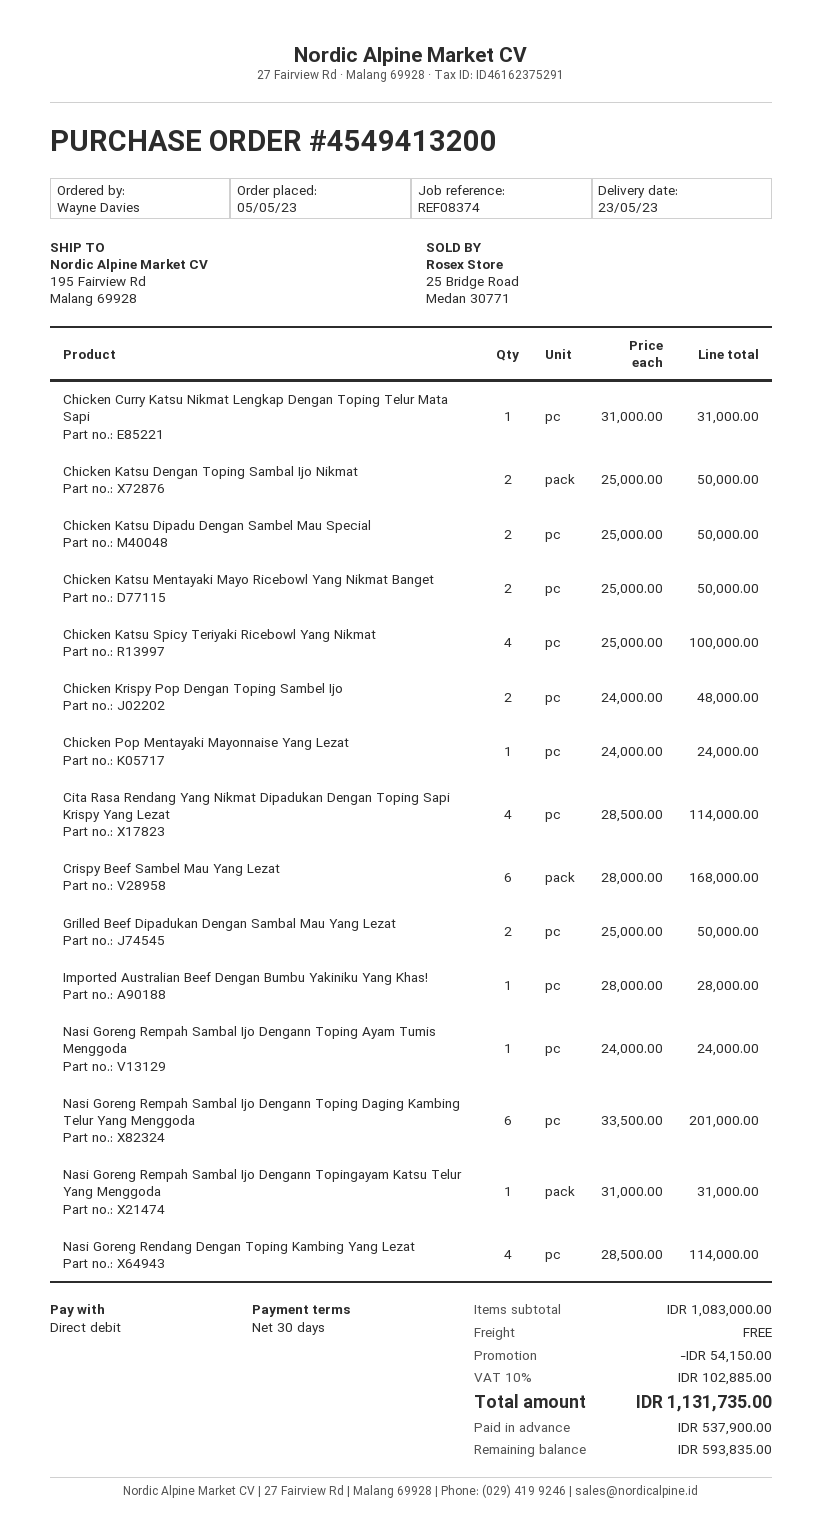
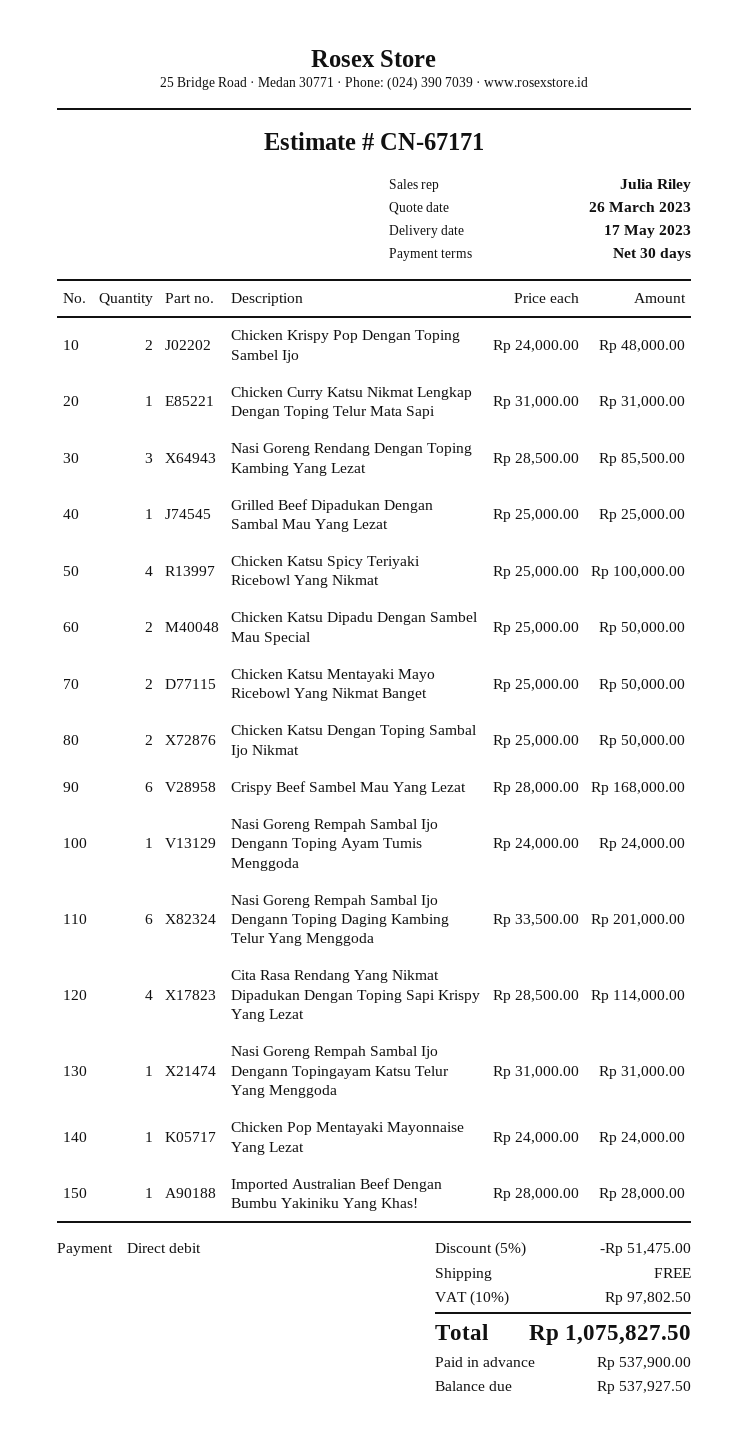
delivery date: 2023-05-23 -> 2023-05-17
Grilled Beef Dipadukan Dengan Sambal Mau Yang Lezat: 2 x 25000.00 = 50000.00 -> 1 x 25000.00 = 25000.00
Nasi Goreng Rendang Dengan Toping Kambing Yang Lezat: 4 x 28500.00 = 114000.00 -> 3 x 28500.00 = 85500.00
discount: 54150.00 -> 51475.00
tax: 10% = 102885.00 -> 10% = 97802.50
total: 1131735.00 -> 1075827.50
balance: 593835.00 -> 537927.50

